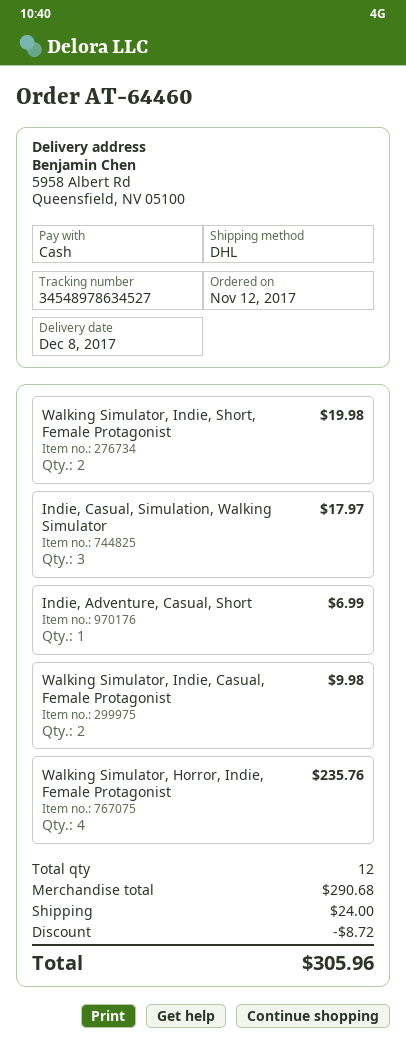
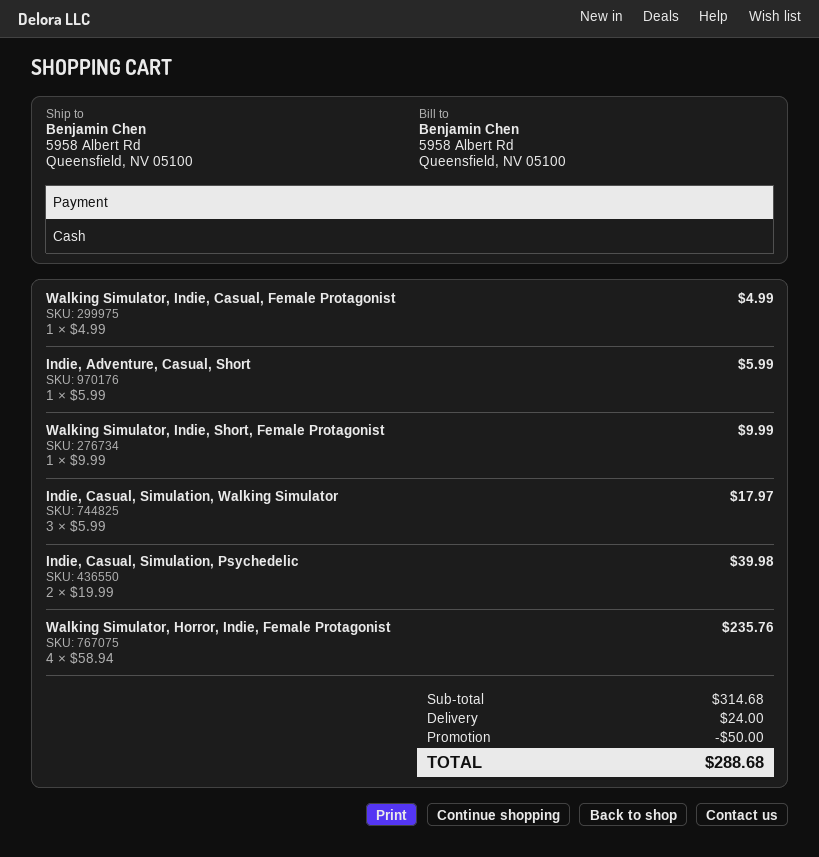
Walking Simulator, Indie, Short, Female Protagonist: 2 for 19.98 -> 1 for 9.99
Indie, Adventure, Casual, Short: 1 for 6.99 -> 1 for 5.99
Walking Simulator, Indie, Casual, Female Protagonist: 2 for 9.98 -> 1 for 4.99
Indie, Casual, Simulation, Psychedelic: none -> 2 for 39.98
subtotal: 290.68 -> 314.68
discount: 8.72 -> 50.00
total: 305.96 -> 288.68

